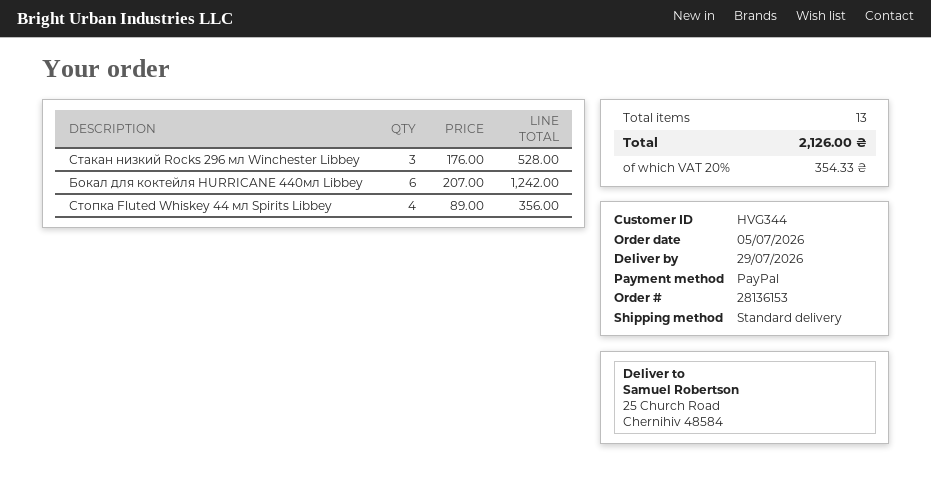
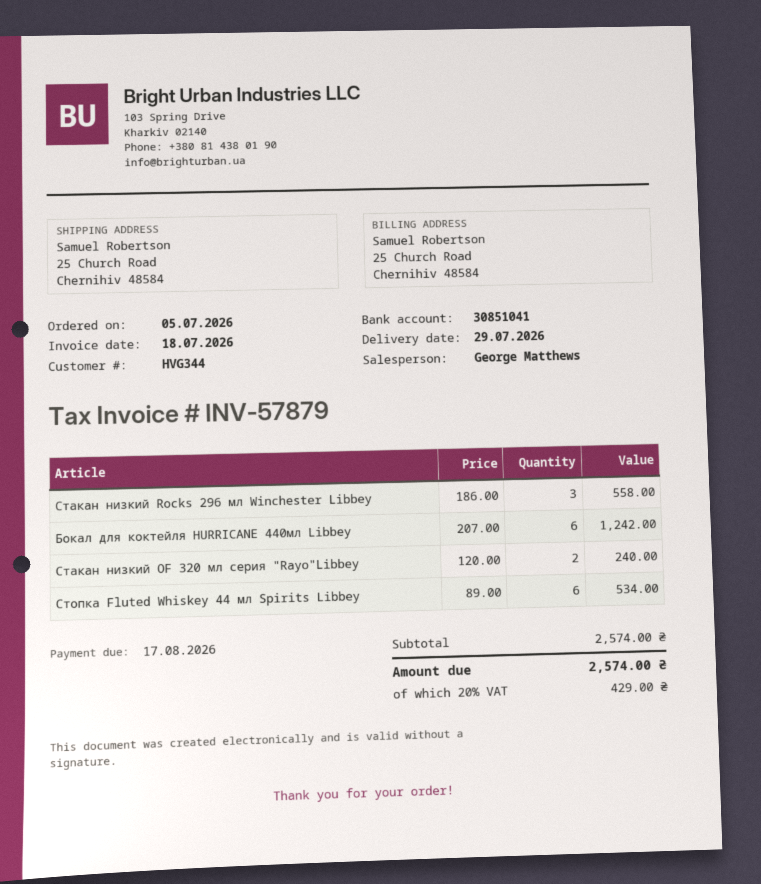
Стакан низкий Rocks 296 мл Winchester Libbey: 3 x 176.00 = 528.00 -> 3 x 186.00 = 558.00
Стопка Fluted Whiskey 44 мл Spirits Libbey: 4 x 89.00 = 356.00 -> 6 x 89.00 = 534.00
Стакан низкий OF 320 мл серия "Rayo"Libbey: none -> 2 x 120.00 = 240.00
tax: 20% = 354.33 -> 20% = 429.00
total: 2126.00 -> 2574.00

